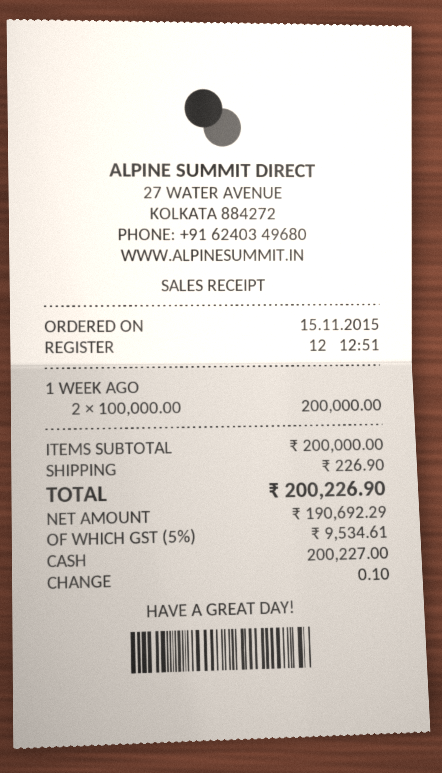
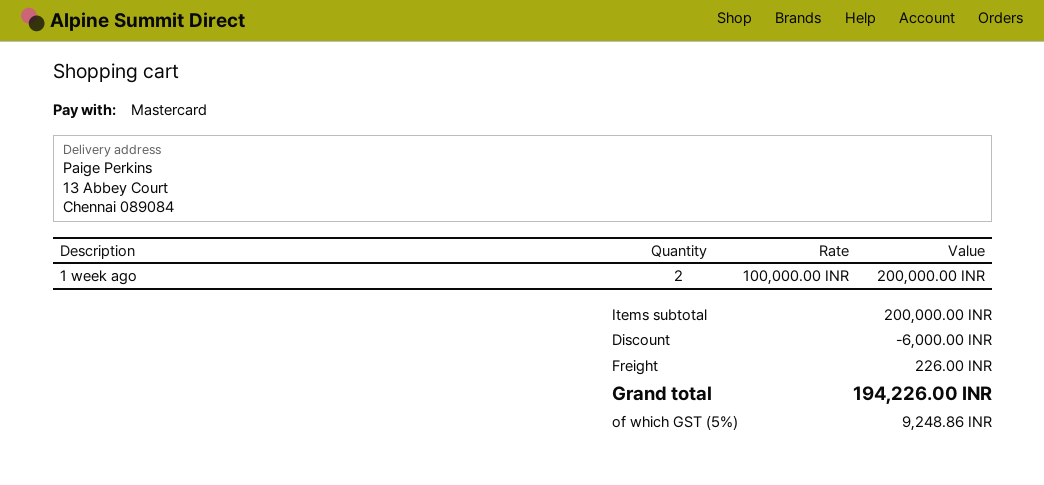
payment method: cash -> Mastercard
discount: none -> 6000.00
shipping: 226.90 -> 226.00
tax: 5% = 9534.61 -> 5% = 9248.86
total: 200226.90 -> 194226.00

